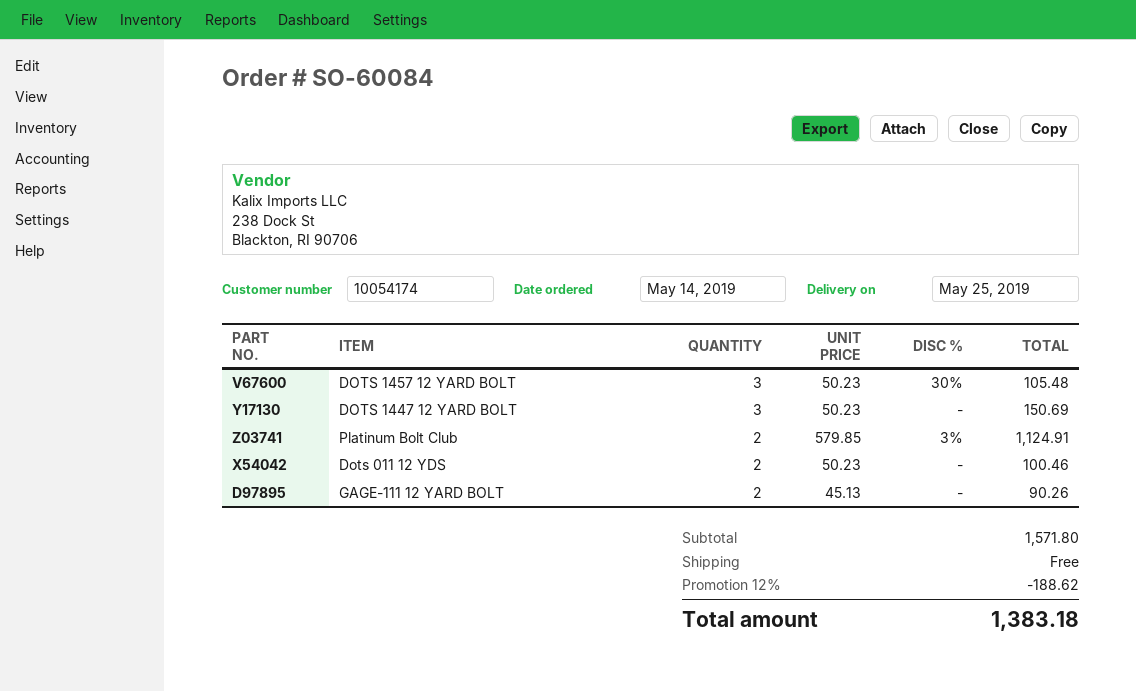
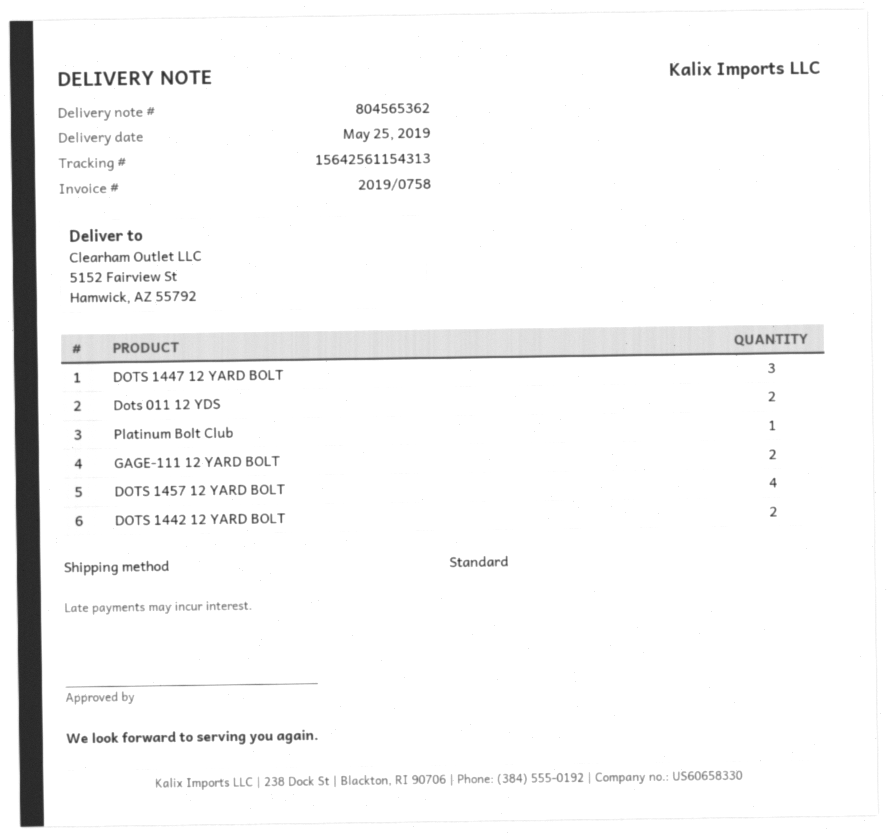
DOTS 1457 12 YARD BOLT: 3 -> 4
Platinum Bolt Club: 2 -> 1
DOTS 1442 12 YARD BOLT: none -> 2

